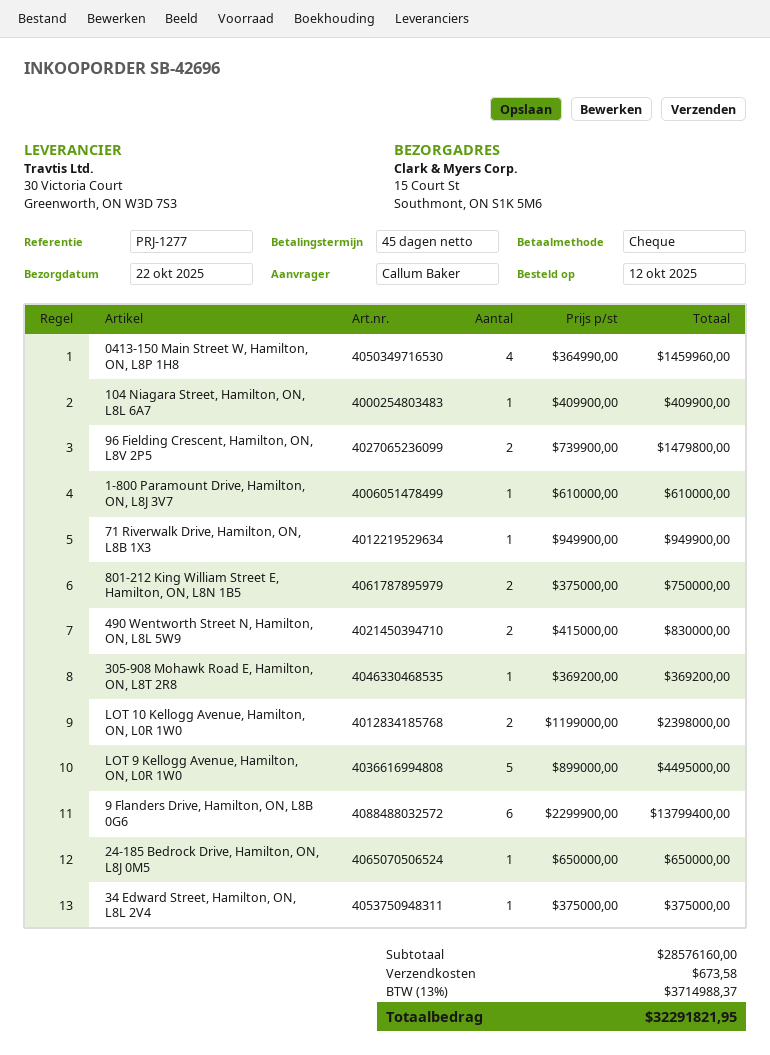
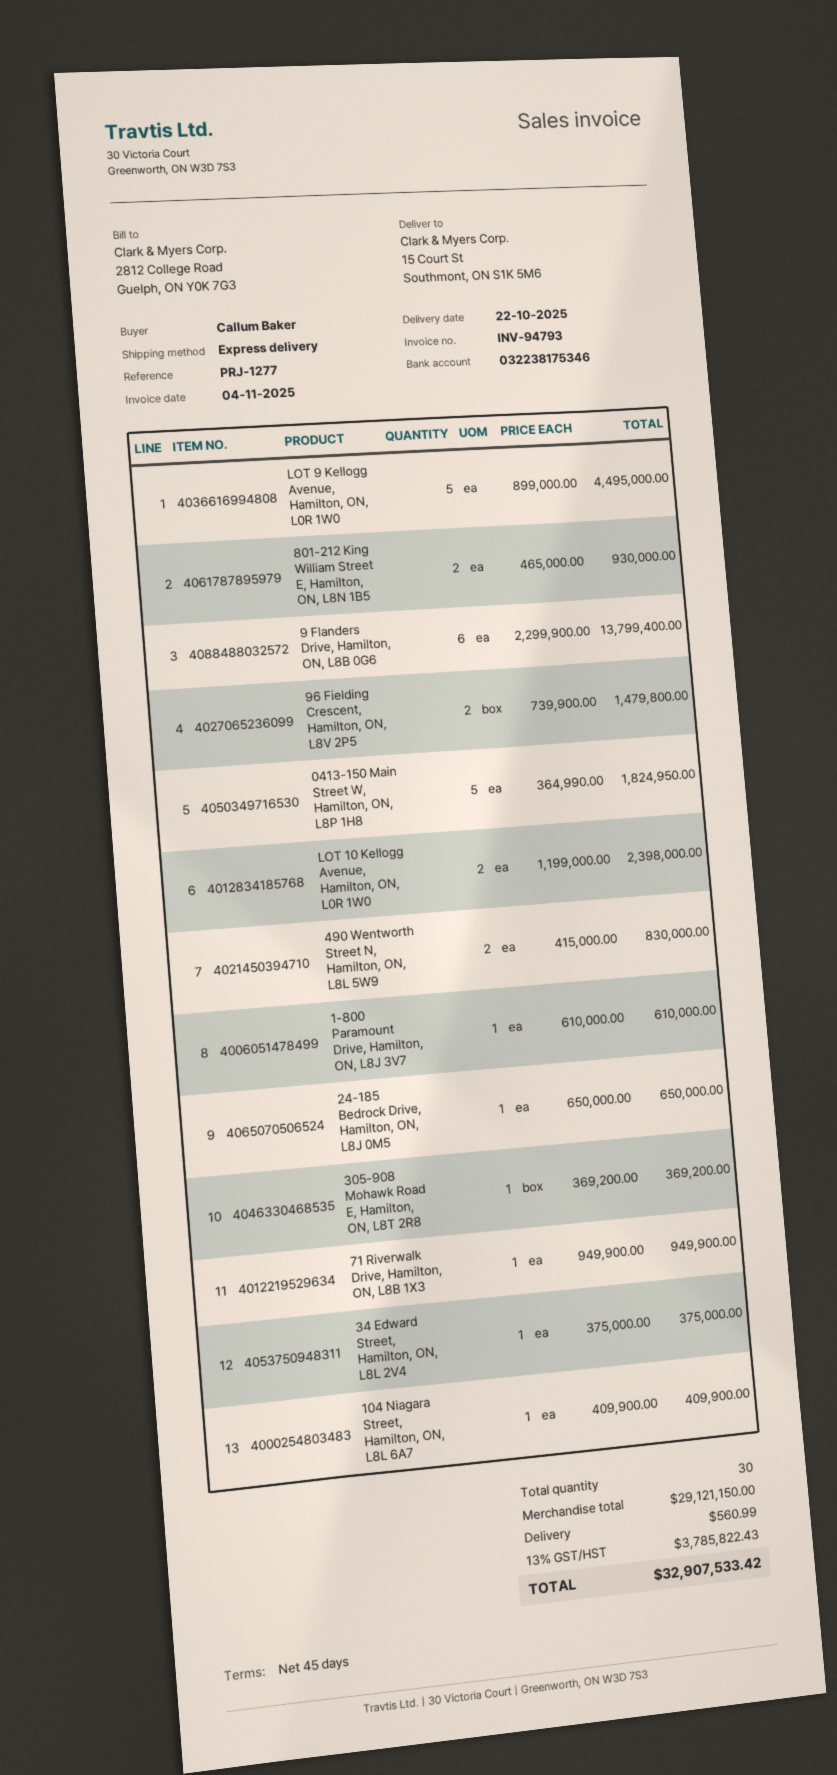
0413-150 Main Street W, Hamilton, ON, L8P 1H8: 4 x 364990.00 = 1459960.00 -> 5 x 364990.00 = 1824950.00
801-212 King William Street E, Hamilton, ON, L8N 1B5: 2 x 375000.00 = 750000.00 -> 2 x 465000.00 = 930000.00
subtotal: 28576160.00 -> 29121150.00
shipping: 673.58 -> 560.99
tax: 13% = 3714988.37 -> 13% = 3785822.43
total: 32291821.95 -> 32907533.42

